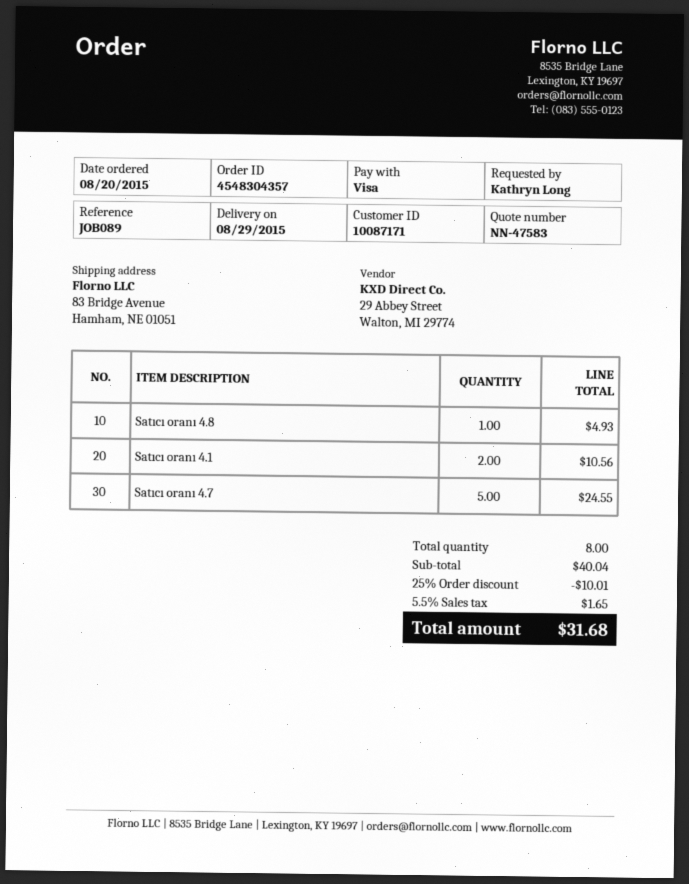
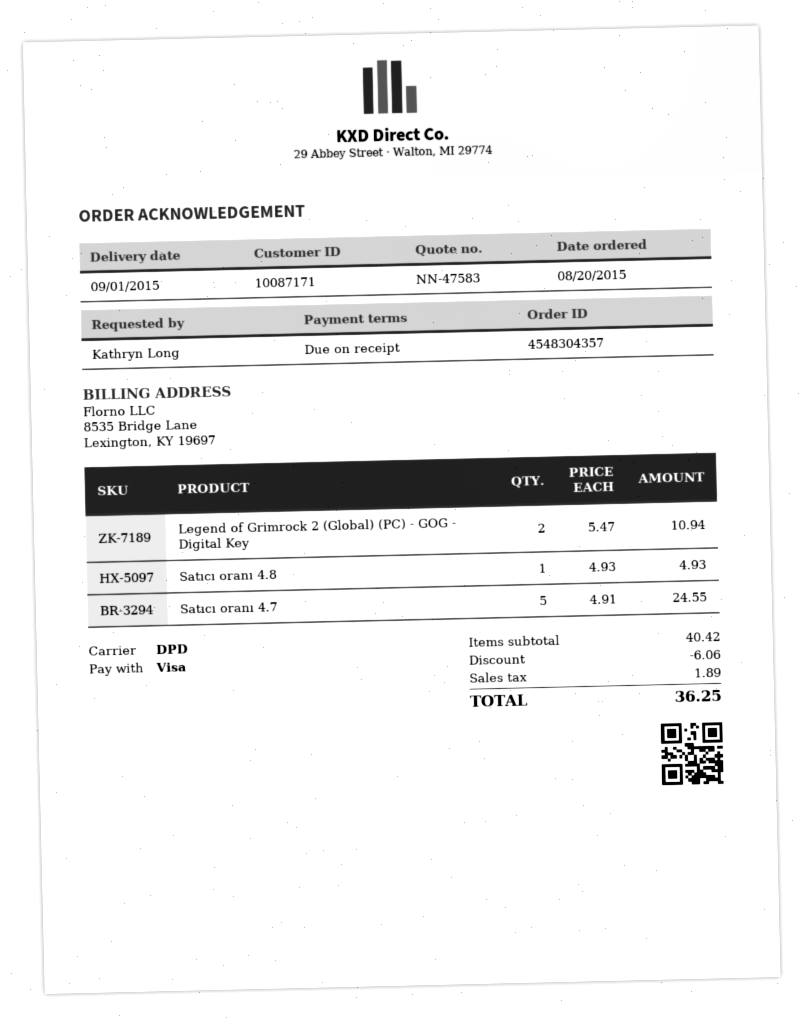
delivery date: 2015-08-29 -> 2015-09-01
Satıcı oranı 4.1: 2 for 10.56 -> none
Legend of Grimrock 2 (Global) (PC) - GOG - Digital Key: none -> 2 for 10.94
subtotal: 40.04 -> 40.42
discount: 10.01 -> 6.06
tax: 1.65 -> 1.89
total: 31.68 -> 36.25

